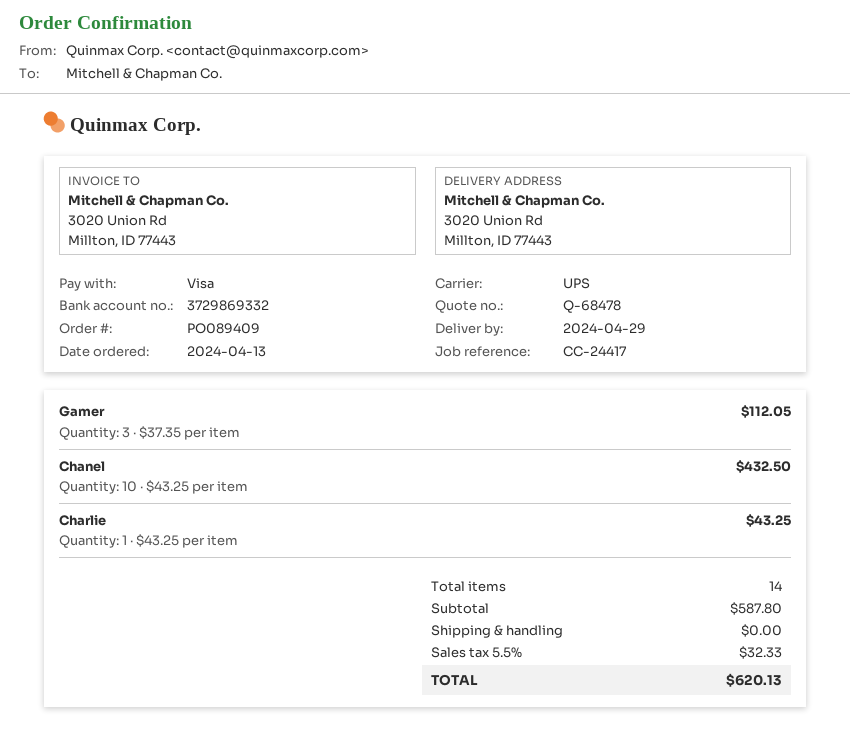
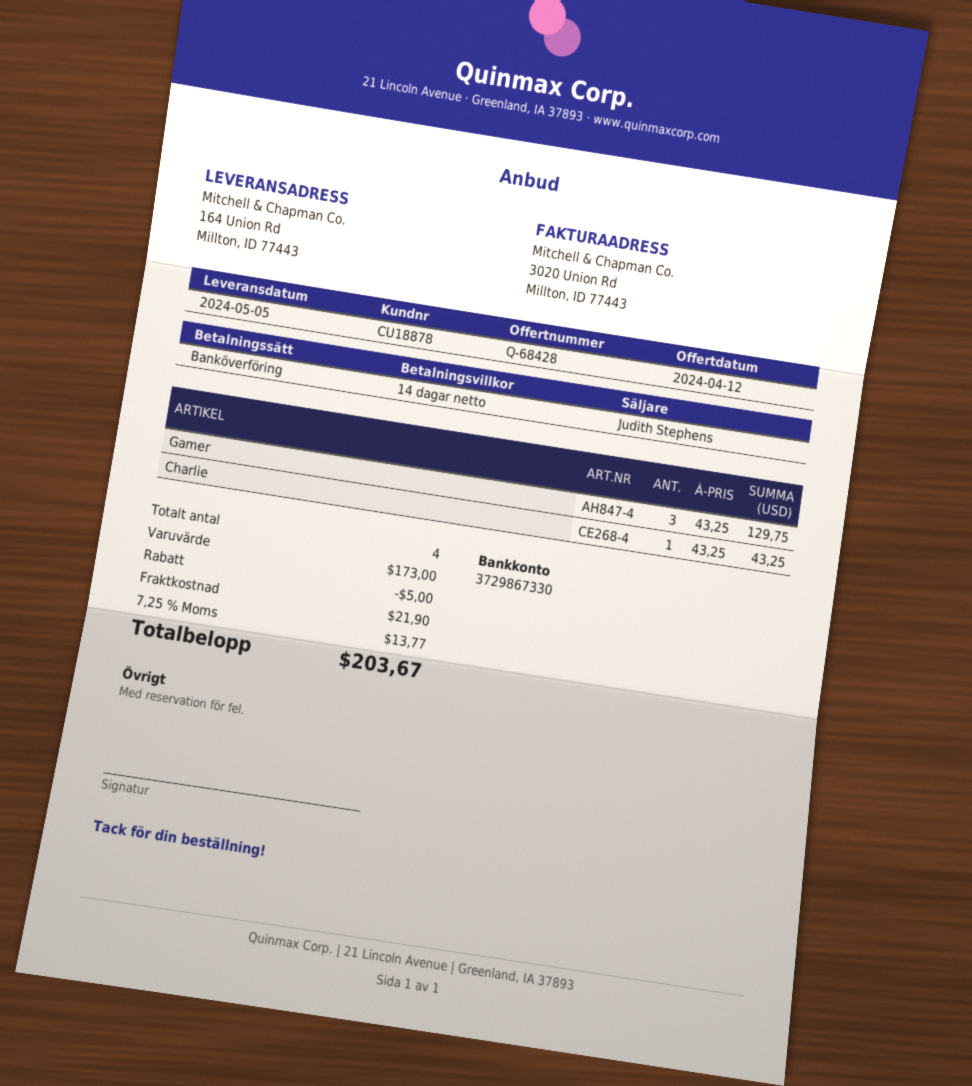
quote number: Q-68478 -> Q-68428
delivery date: 2024-04-29 -> 2024-05-05
payment method: Visa -> bank transfer
bank account: 3729869332 -> 3729867330
ship to: 3020 Union Rd, Millton, ID 77443 -> 164 Union Rd, Millton, ID 77443
Gamer: 3 x 37.35 = 112.05 -> 3 x 43.25 = 129.75
Chanel: 10 x 43.25 = 432.50 -> none
total quantity: 14 -> 4
subtotal: 587.80 -> 173.00
discount: none -> 5.00
shipping: 0.00 -> 21.90
tax: 5.5% = 32.33 -> 7.25% = 13.77
total: 620.13 -> 203.67

